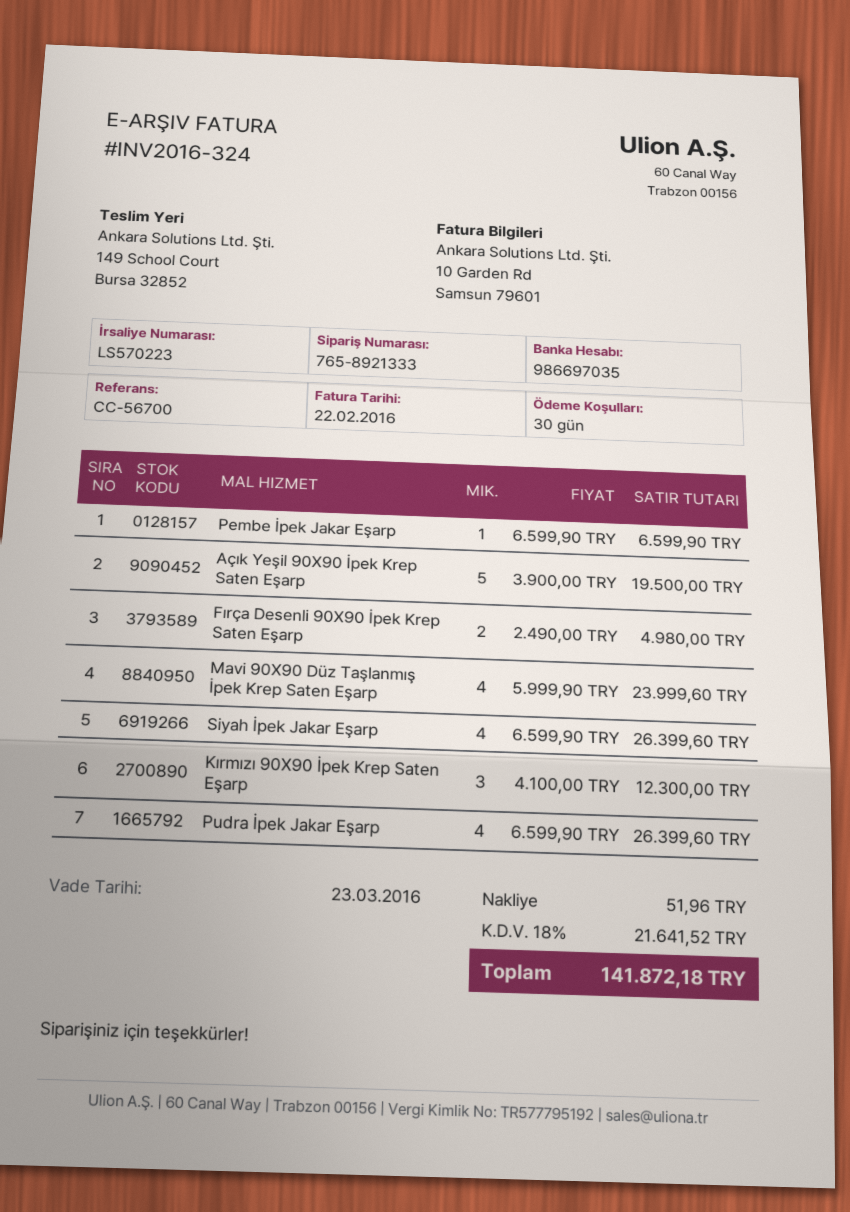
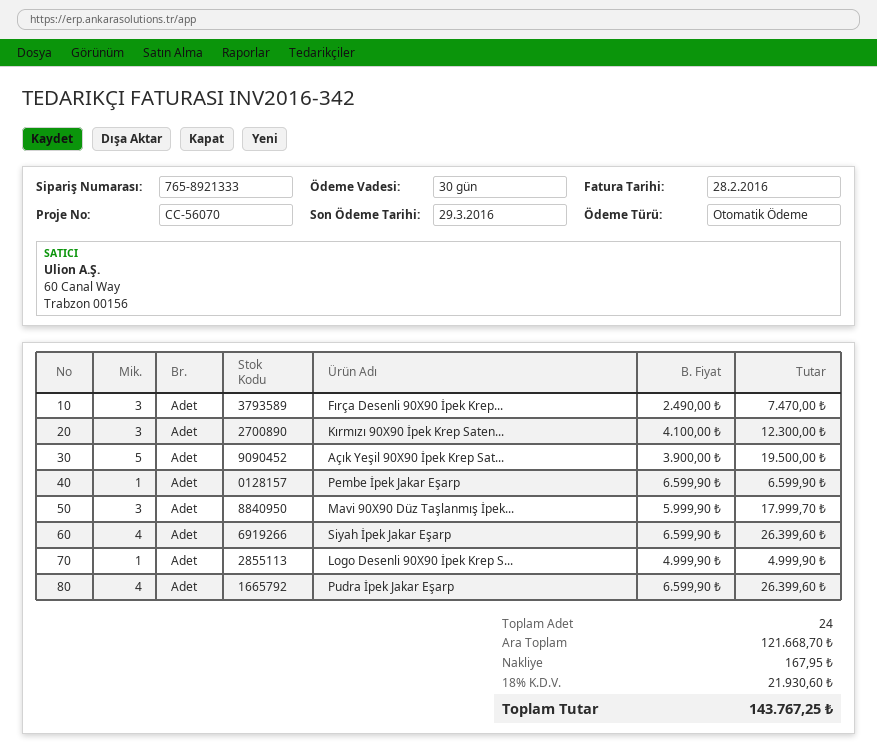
invoice number: INV2016-324 -> INV2016-342
invoice date: 2016-02-22 -> 2016-02-28
due date: 2016-03-23 -> 2016-03-29
reference: CC-56700 -> CC-56070
Fırça Desenli 90X90 İpek Krep Saten Eşarp: 2 x 2490.00 = 4980.00 -> 3 x 2490.00 = 7470.00
Mavi 90X90 Düz Taşlanmış İpek Krep Saten Eşarp: 4 x 5999.90 = 23999.60 -> 3 x 5999.90 = 17999.70
Logo Desenli 90X90 İpek Krep S...: none -> 1 x 4999.90 = 4999.90
shipping: 51.96 -> 167.95
tax: 18% = 21641.52 -> 18% = 21930.60
total: 141872.18 -> 143767.25

